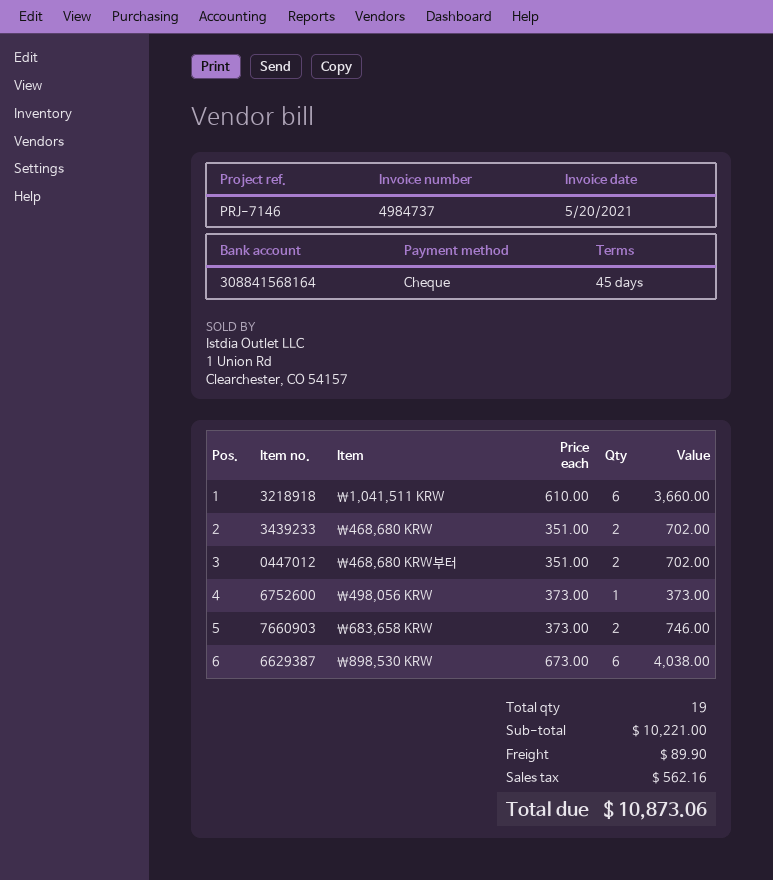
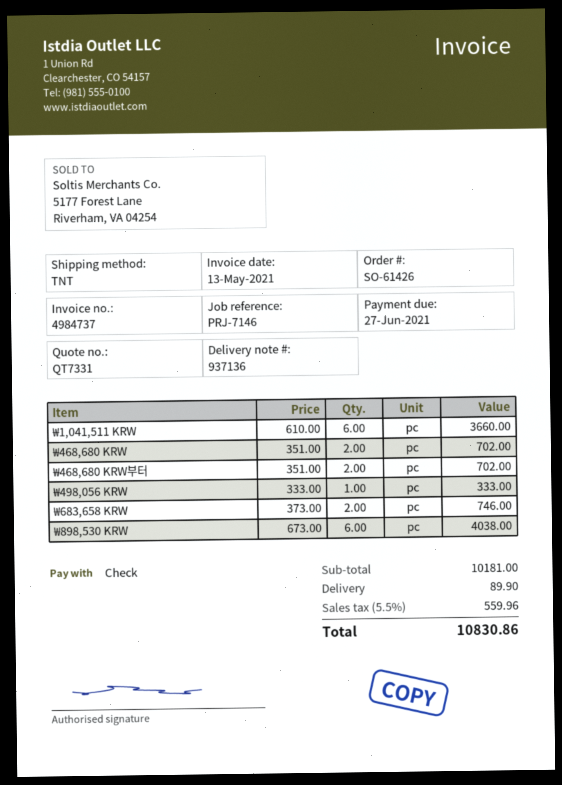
invoice date: 2021-05-20 -> 2021-05-13
₩498,056 KRW: 1 x 373.00 = 373.00 -> 1 x 333.00 = 333.00
subtotal: 10221.00 -> 10181.00
tax: 562.16 -> 559.96
total: 10873.06 -> 10830.86

